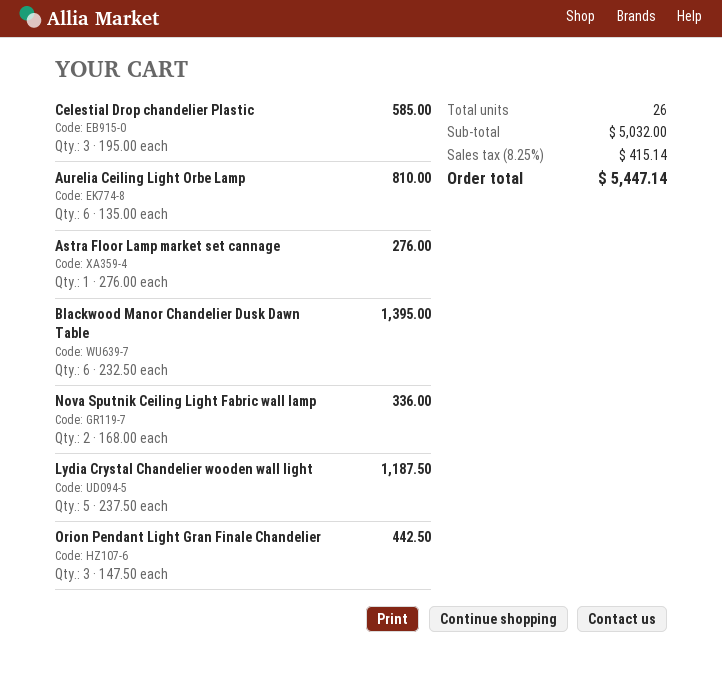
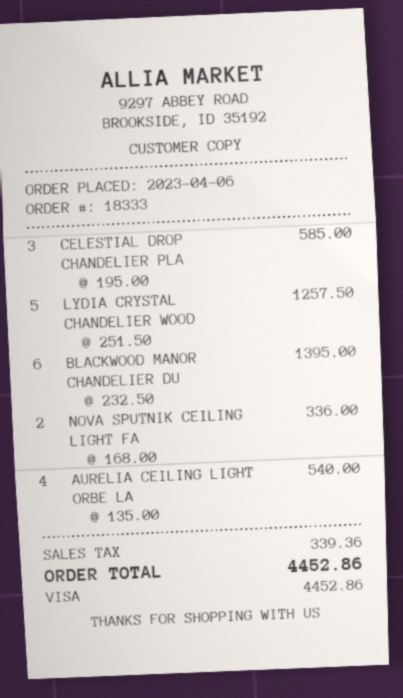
Aurelia Ceiling Light Orbe Lamp: 6 x 135.00 = 810.00 -> 4 x 135.00 = 540.00
Astra Floor Lamp market set cannage: 1 x 276.00 = 276.00 -> none
Lydia Crystal Chandelier wooden wall light: 5 x 237.50 = 1187.50 -> 5 x 251.50 = 1257.50
Orion Pendant Light Gran Finale Chandelier: 3 x 147.50 = 442.50 -> none
tax: 415.14 -> 339.36
total: 5447.14 -> 4452.86

